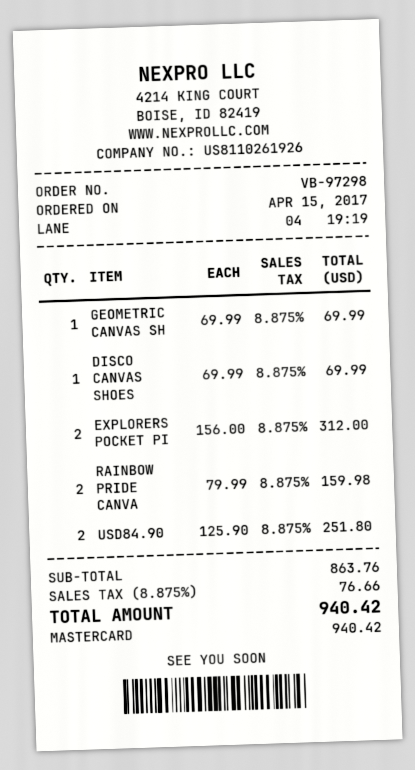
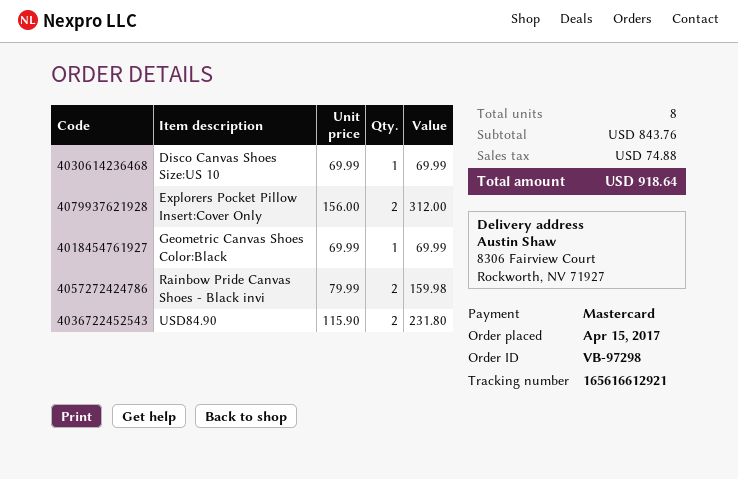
USD84.90: 2 x 125.90 = 251.80 -> 2 x 115.90 = 231.80
subtotal: 863.76 -> 843.76
tax: 76.66 -> 74.88
total: 940.42 -> 918.64

